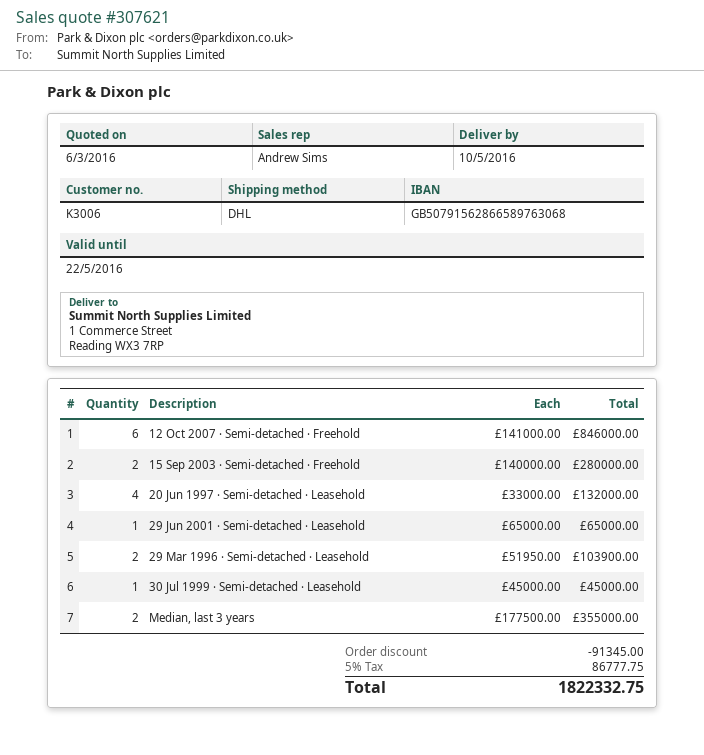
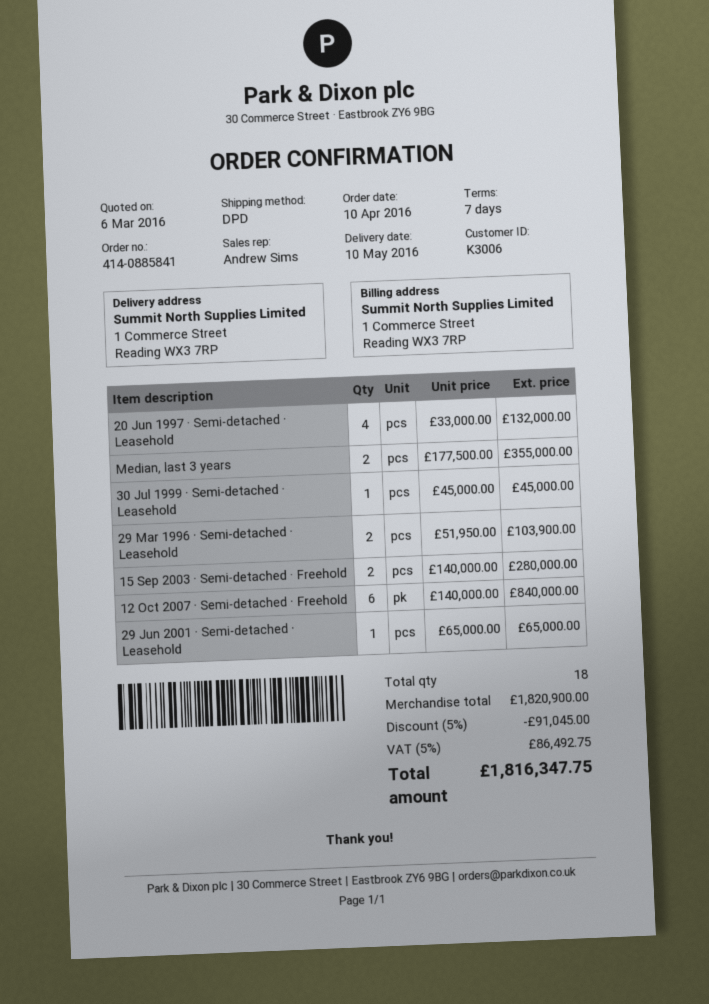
shipping method: DHL -> DPD
12 Oct 2007 · Semi-detached · Freehold: 6 x 141000.00 = 846000.00 -> 6 x 140000.00 = 840000.00
discount: 91345.00 -> 91045.00
tax: 5% = 86777.75 -> 5% = 86492.75
total: 1822332.75 -> 1816347.75

